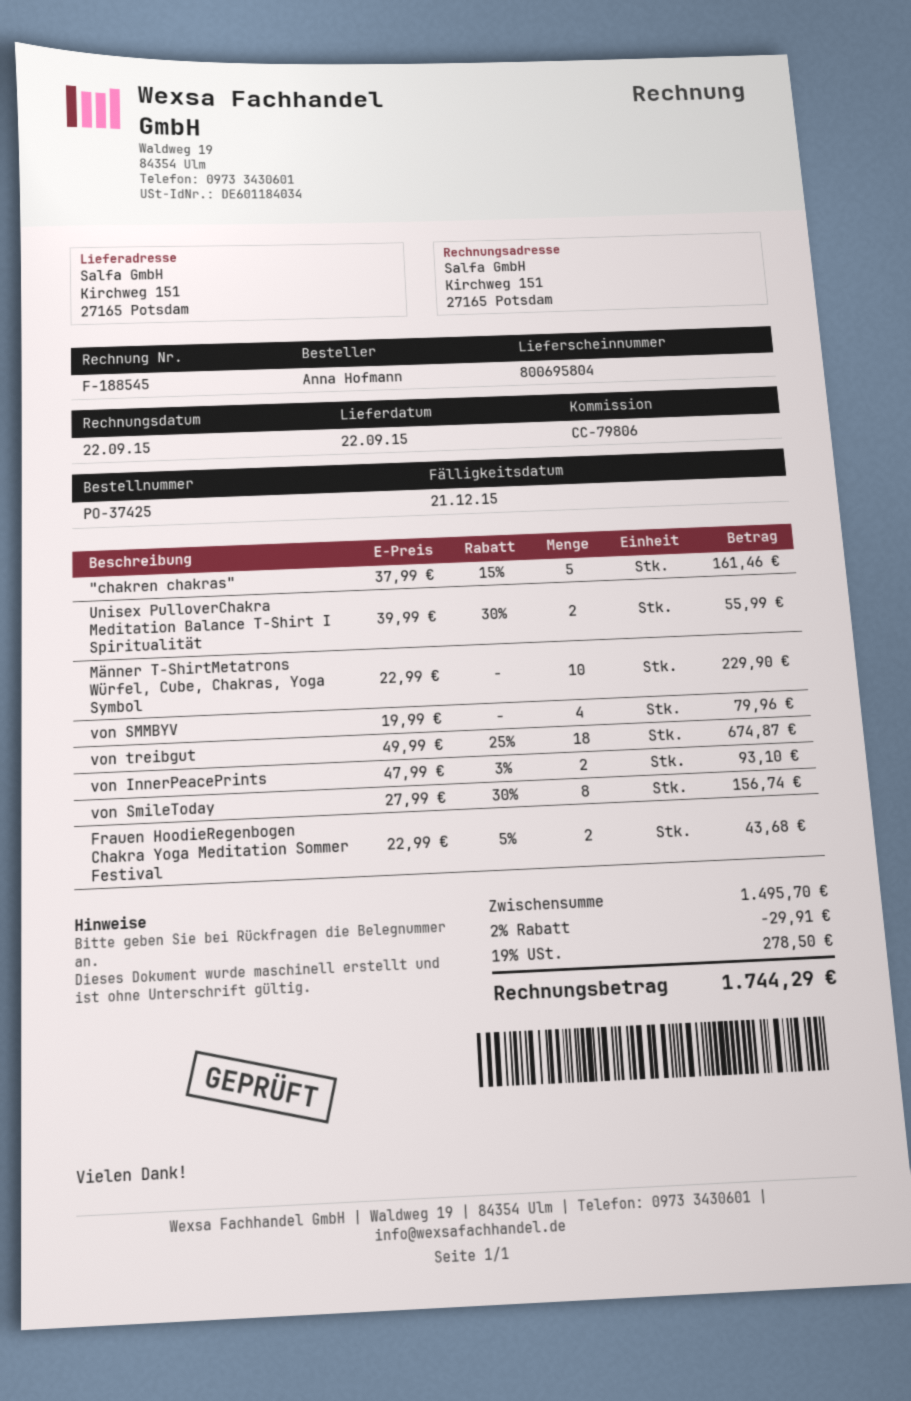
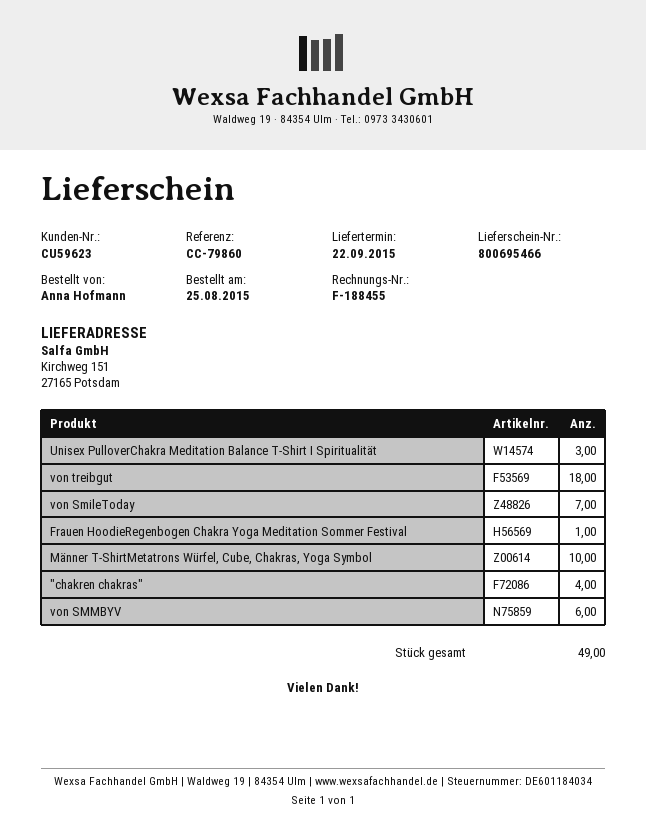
delivery note number: 800695804 -> 800695466
invoice number: F-188545 -> F-188455
reference: CC-79806 -> CC-79860
"chakren chakras": 5 -> 4
Unisex PulloverChakra Meditation Balance T-Shirt I Spiritualität: 2 -> 3
von SMMBYV: 4 -> 6
von InnerPeacePrints: 2 -> none
von SmileToday: 8 -> 7
Frauen HoodieRegenbogen Chakra Yoga Meditation Sommer Festival: 2 -> 1

